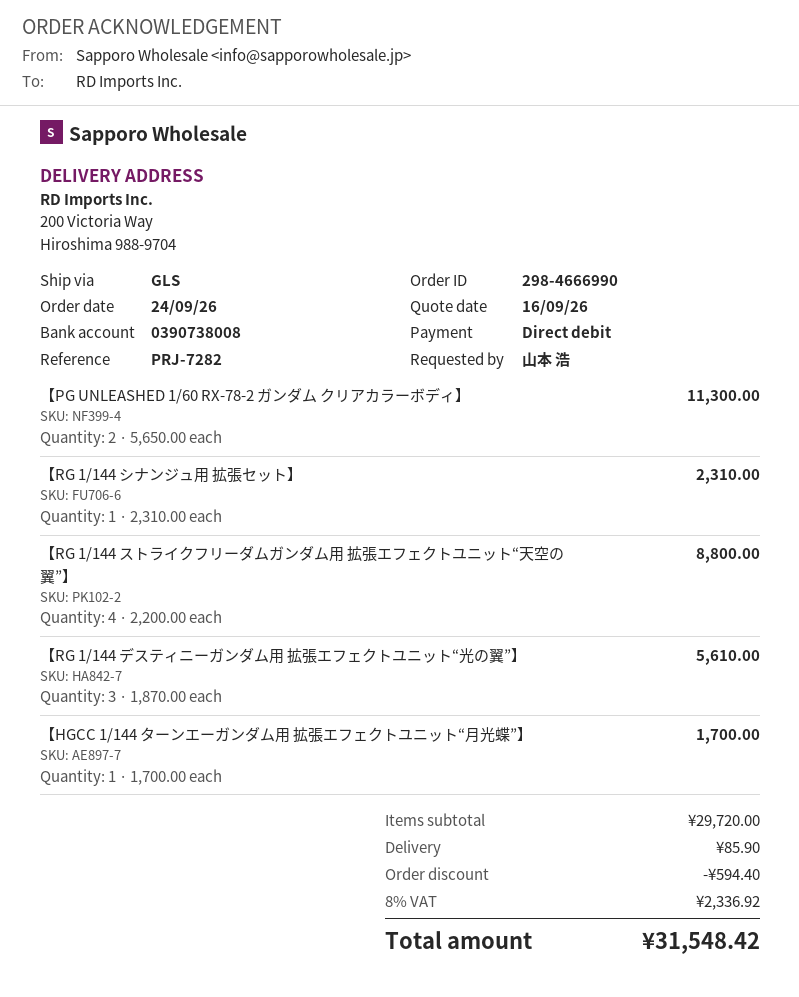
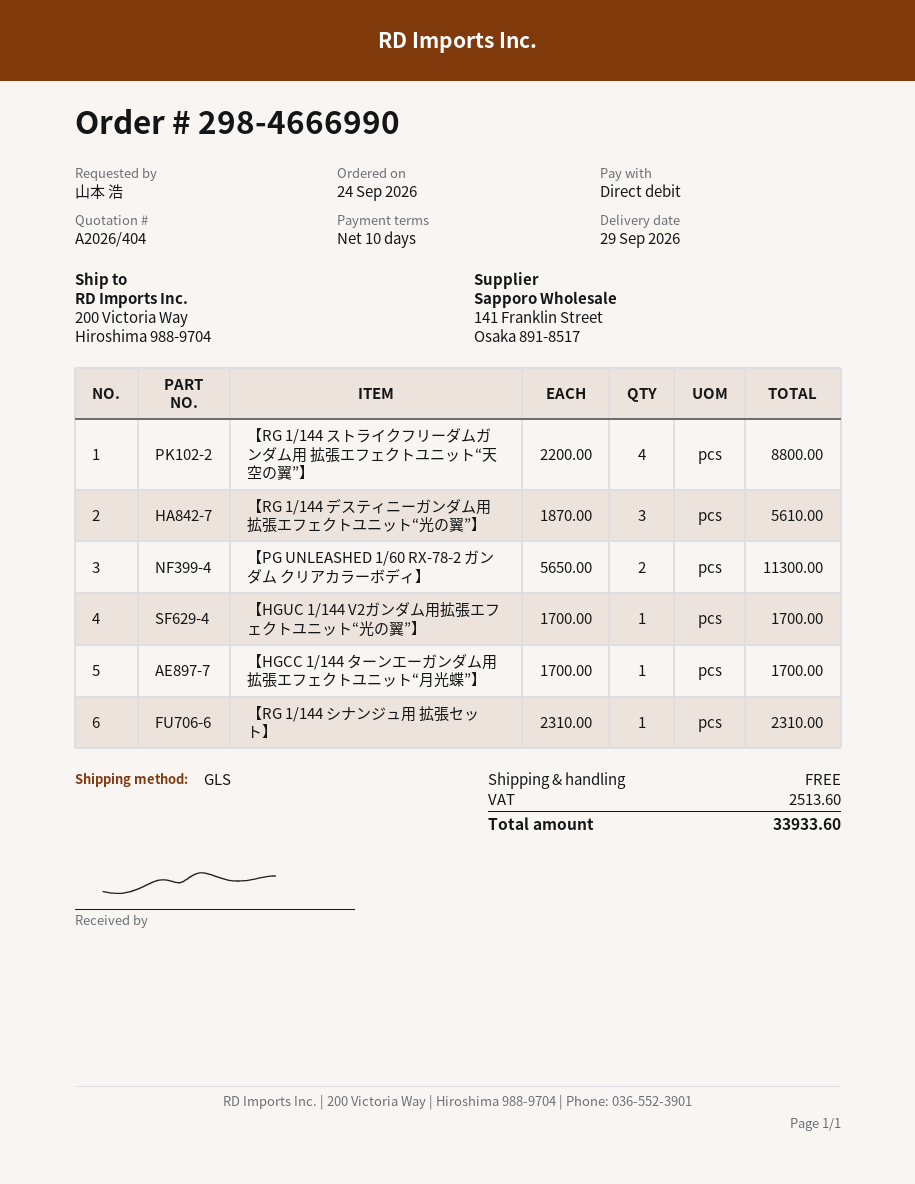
【HGUC 1/144 V2ガンダム用拡張エフェクトユニット“光の翼”】: none -> 1 x 1700.00 = 1700.00
discount: 594.40 -> none
shipping: 85.90 -> 0.00
tax: 2336.92 -> 2513.60
total: 31548.42 -> 33933.60

